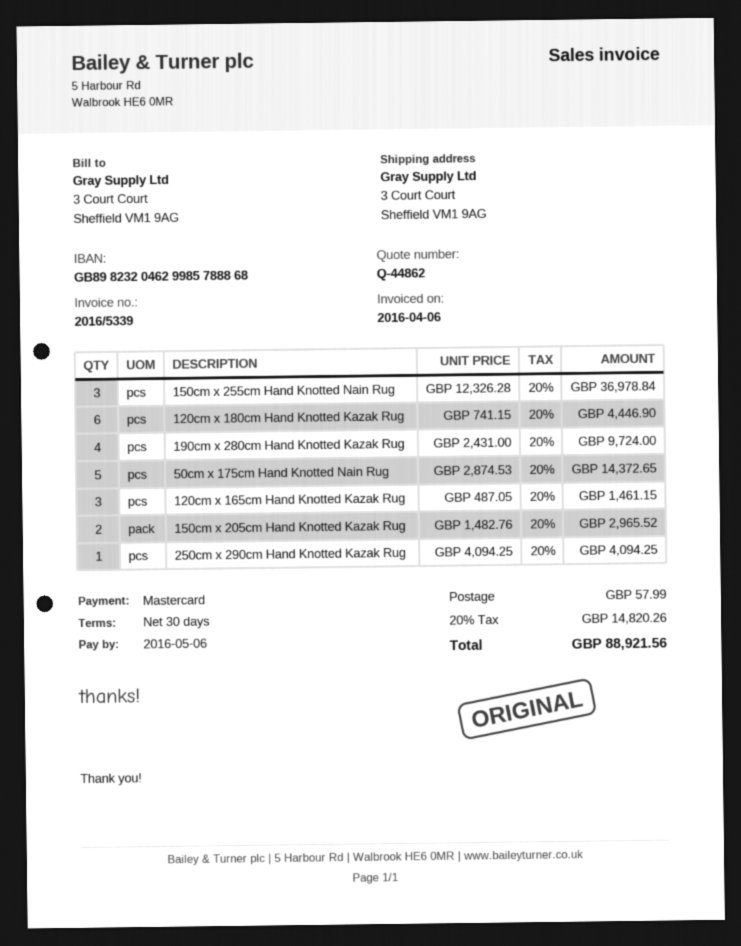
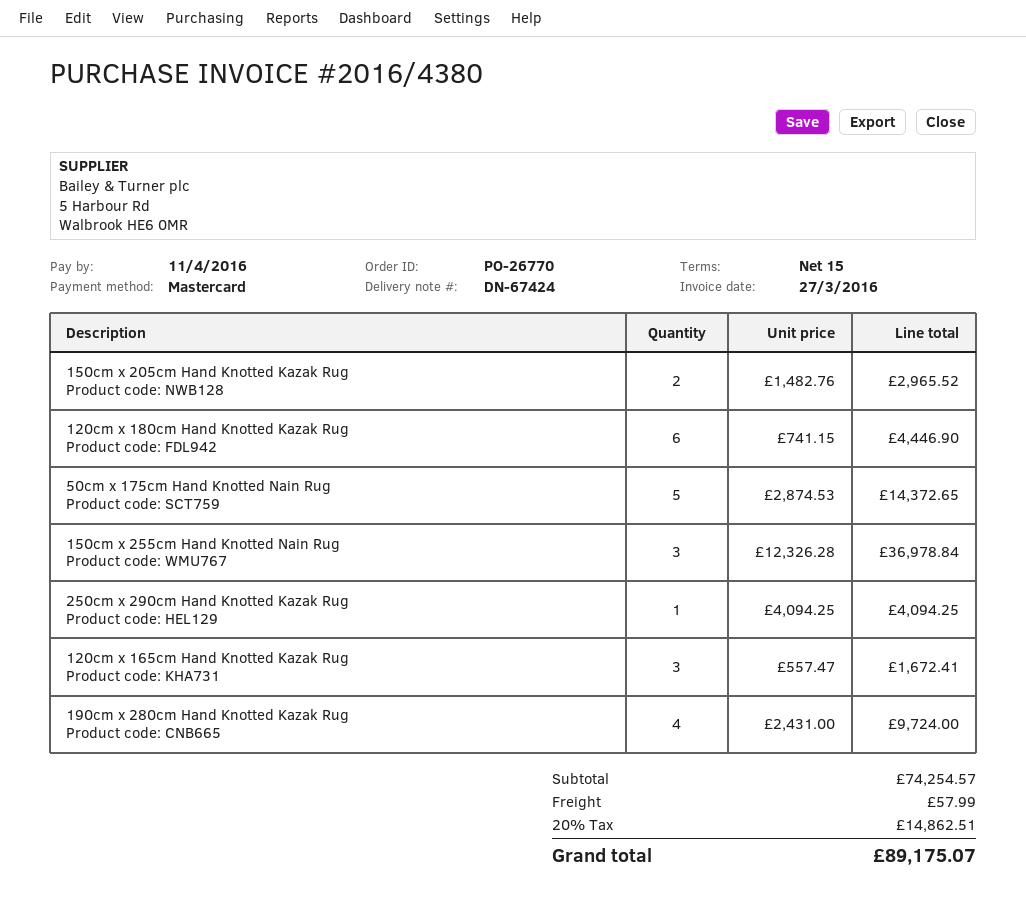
invoice number: 2016/5339 -> 2016/4380
invoice date: 2016-04-06 -> 2016-03-27
payment terms: 30 days -> 15 days
due date: 2016-05-06 -> 2016-04-11
120cm x 165cm Hand Knotted Kazak Rug: 3 x 487.05 = 1461.15 -> 3 x 557.47 = 1672.41
tax: 20% = 14820.26 -> 20% = 14862.51
total: 88921.56 -> 89175.07

